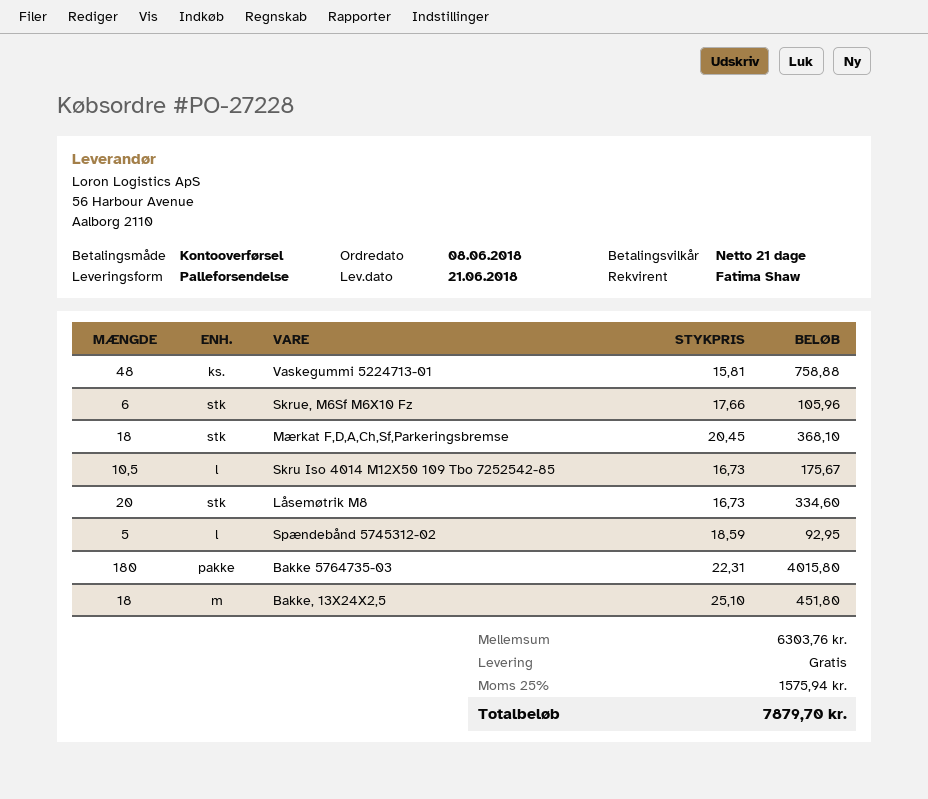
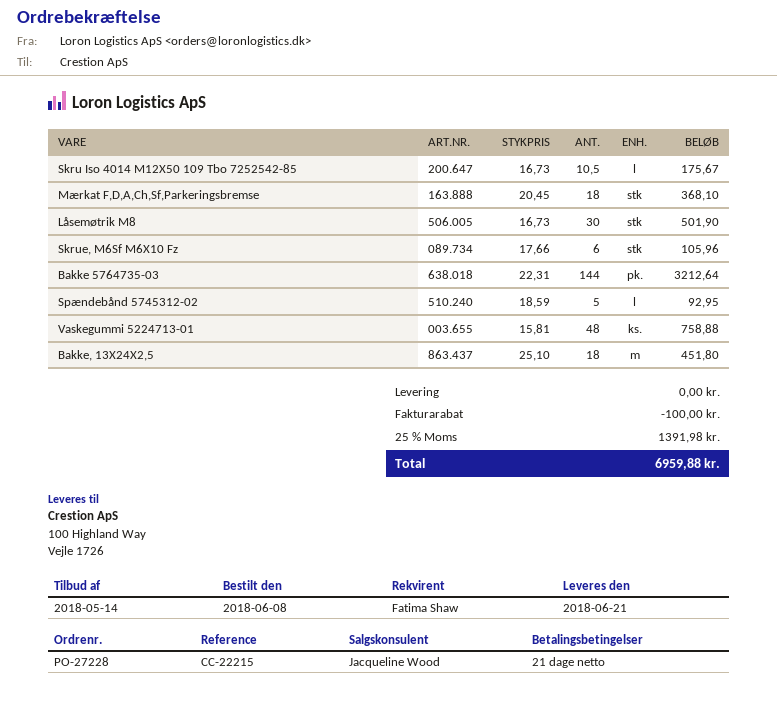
Låsemøtrik M8: 20 x 16.73 = 334.60 -> 30 x 16.73 = 501.90
Bakke 5764735-03: 180 x 22.31 = 4015.80 -> 144 x 22.31 = 3212.64
discount: none -> 100.00
tax: 25% = 1575.94 -> 25% = 1391.98
total: 7879.70 -> 6959.88

